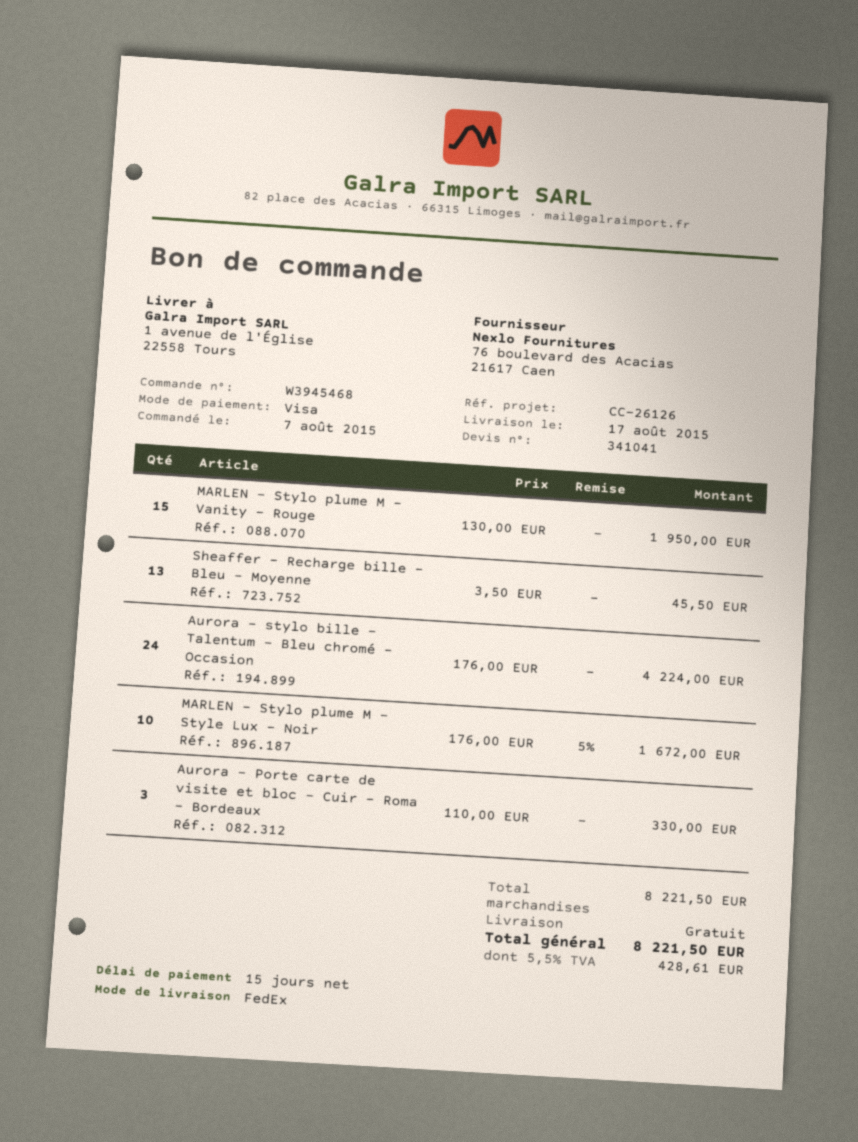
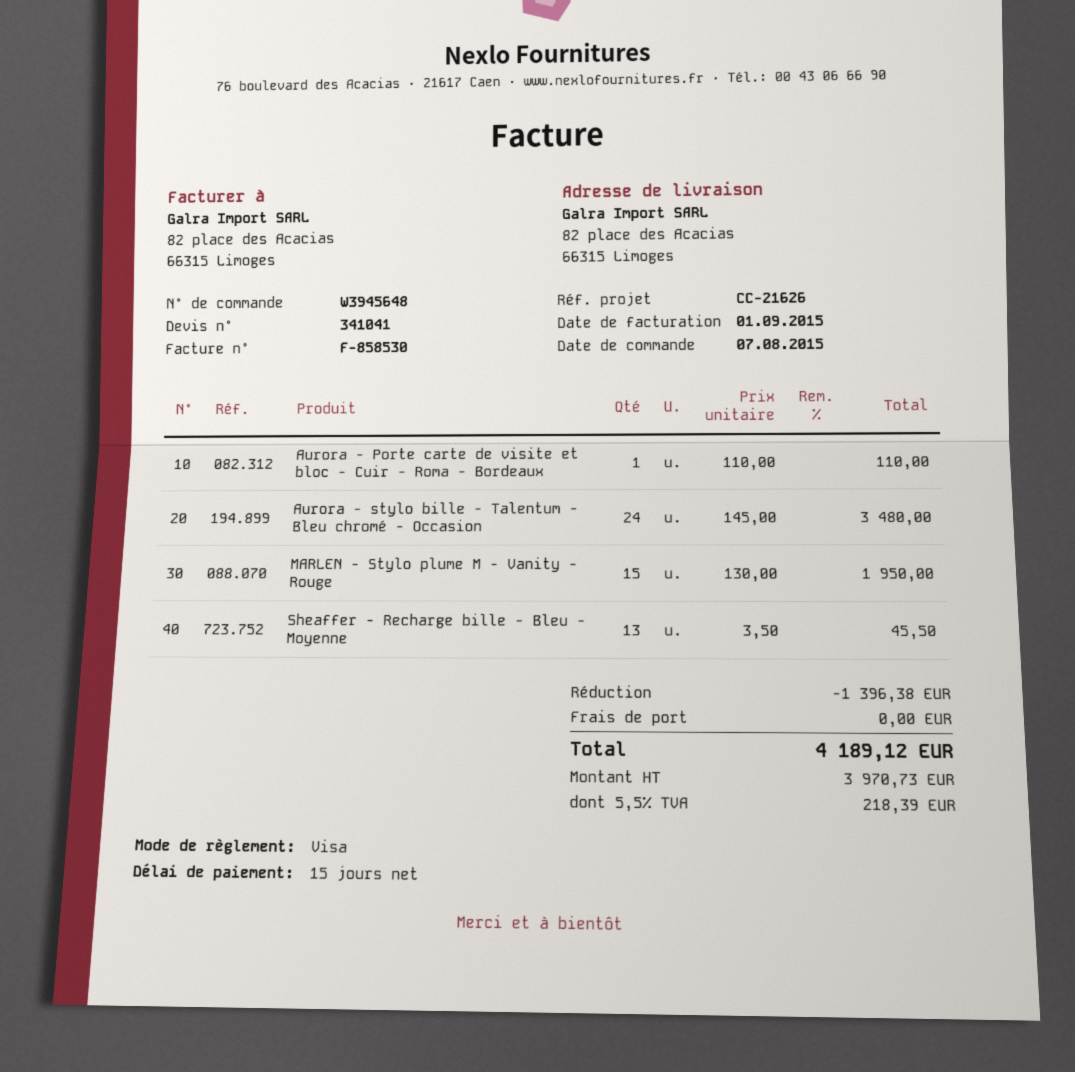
order number: W3945468 -> W3945648
reference: CC-26126 -> CC-21626
ship to: 1 avenue de l'Église, 22558 Tours -> 82 place des Acacias, 66315 Limoges
Aurora - stylo bille - Talentum - Bleu chromé - Occasion: 24 x 176.00 = 4224.00 -> 24 x 145.00 = 3480.00
MARLEN - Stylo plume M - Style Lux - Noir: 10 x 176.00 - 5% = 1672.00 -> none
Aurora - Porte carte de visite et bloc - Cuir - Roma - Bordeaux: 3 x 110.00 = 330.00 -> 1 x 110.00 = 110.00
discount: none -> 1396.38
tax: 5.5% = 428.61 -> 5.5% = 218.39
total: 8221.50 -> 4189.12

